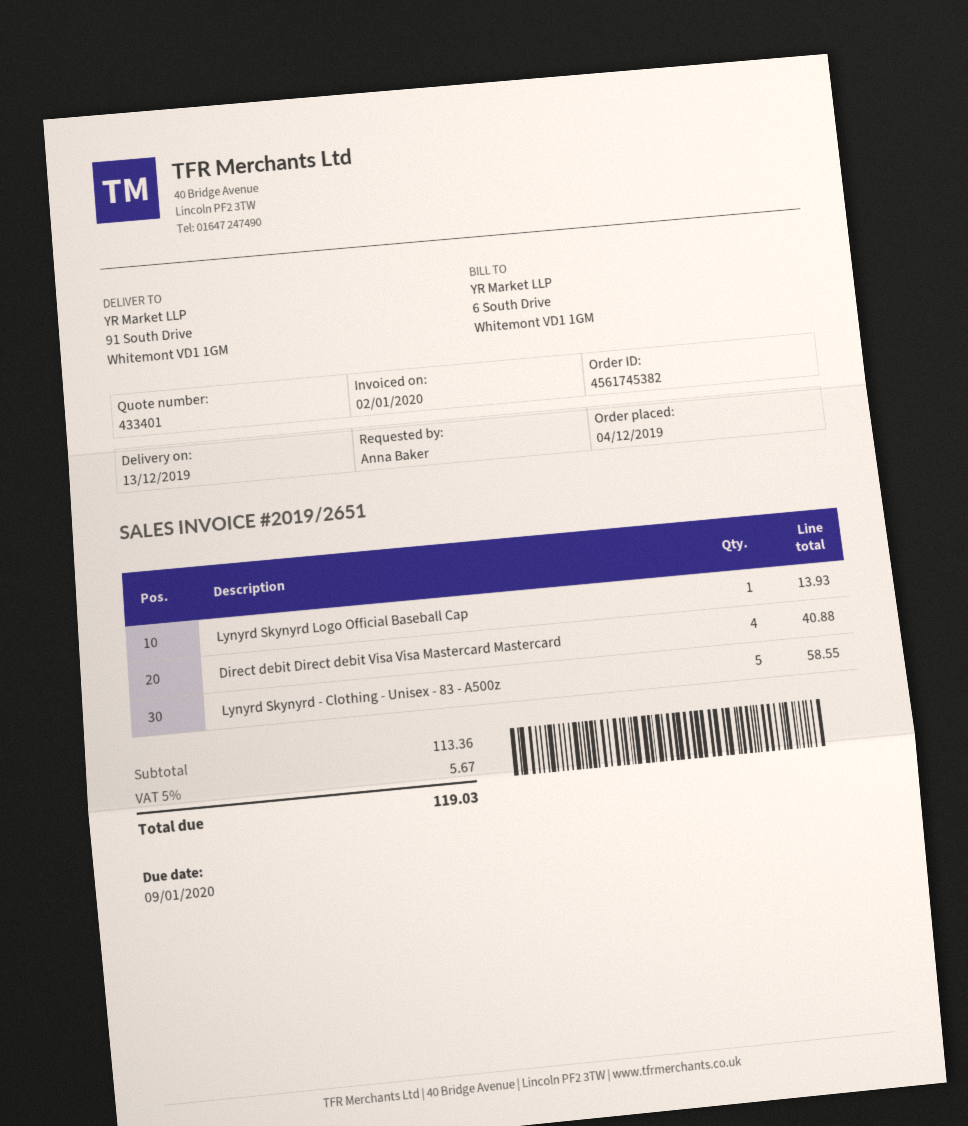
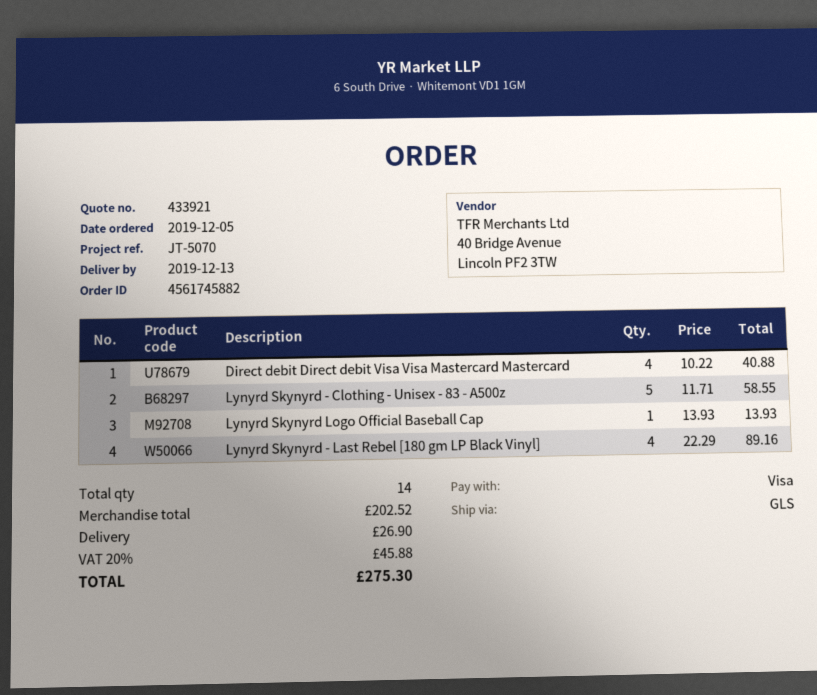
quote number: 433401 -> 433921
order number: 4561745382 -> 4561745882
order date: 2019-12-04 -> 2019-12-05
Lynyrd Skynyrd - Last Rebel [180 gm LP Black Vinyl]: none -> 4 for 89.16
subtotal: 113.36 -> 202.52
shipping: none -> 26.90
tax: 5% = 5.67 -> 20% = 45.88
total: 119.03 -> 275.30

